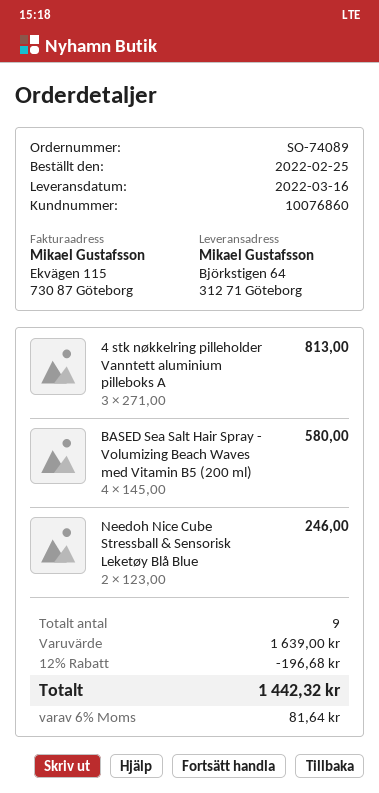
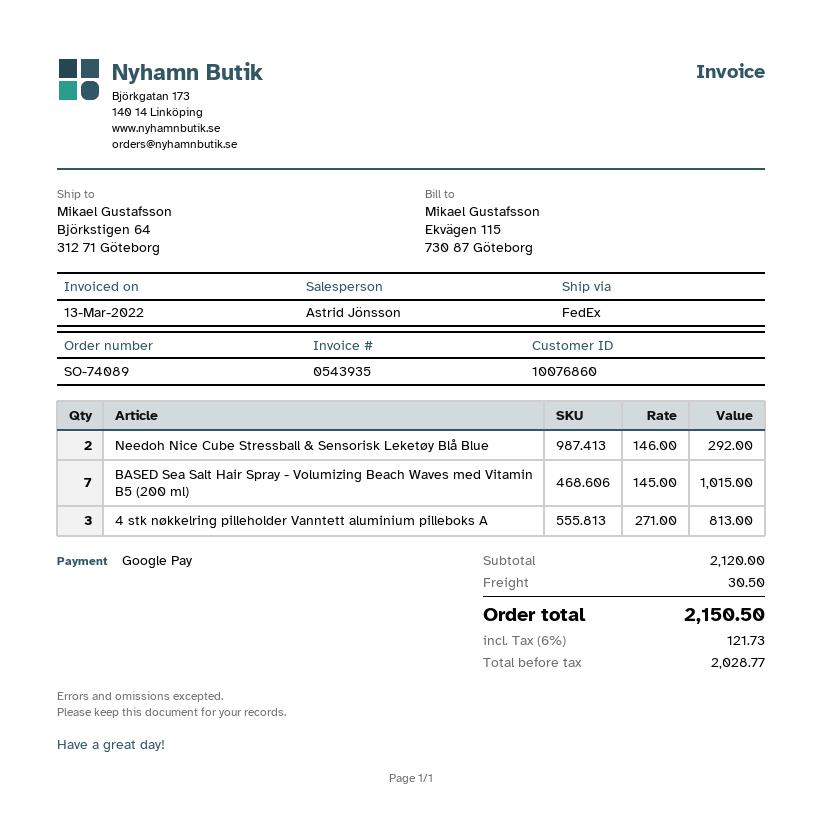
BASED Sea Salt Hair Spray - Volumizing Beach Waves med Vitamin B5 (200 ml): 4 x 145.00 = 580.00 -> 7 x 145.00 = 1015.00
Needoh Nice Cube Stressball & Sensorisk Leketøy Blå Blue: 2 x 123.00 = 246.00 -> 2 x 146.00 = 292.00
subtotal: 1639.00 -> 2120.00
discount: 12% = 196.68 -> none
shipping: none -> 30.50
tax: 6% = 81.64 -> 6% = 121.73
total: 1442.32 -> 2150.50

